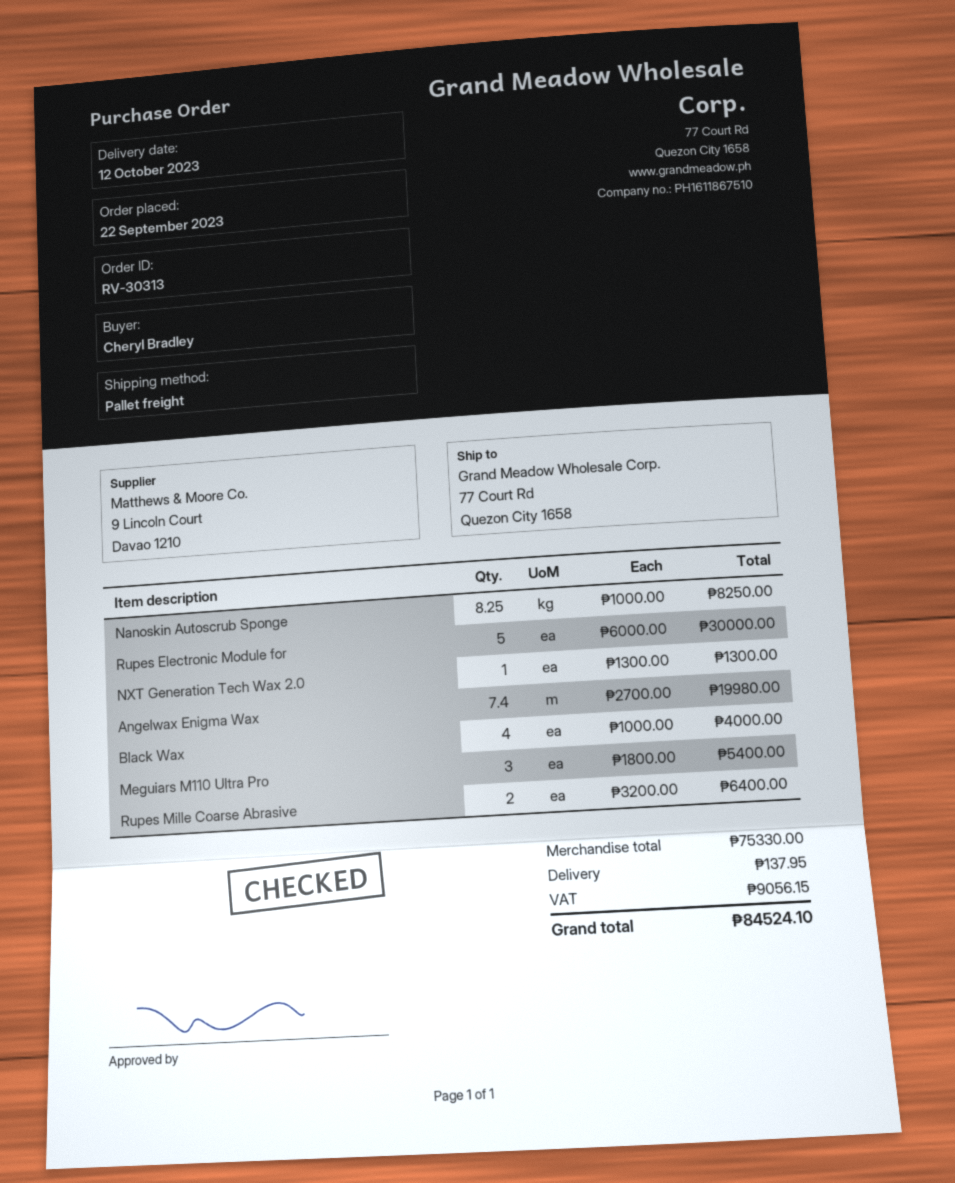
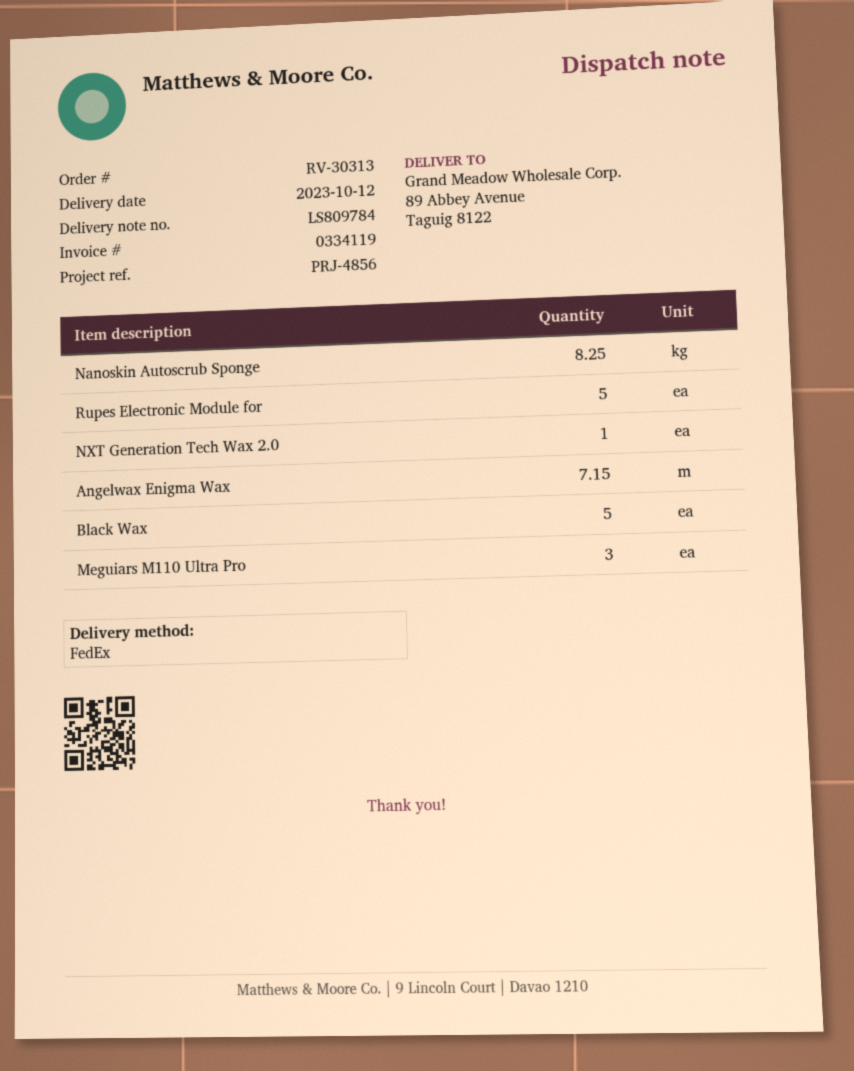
shipping method: pallet freight -> FedEx
ship to: 77 Court Rd, Quezon City 1658 -> 89 Abbey Avenue, Taguig 8122
Angelwax Enigma Wax: 7.4 -> 7.15
Black Wax: 4 -> 5
Rupes Mille Coarse Abrasive: 2 -> none

